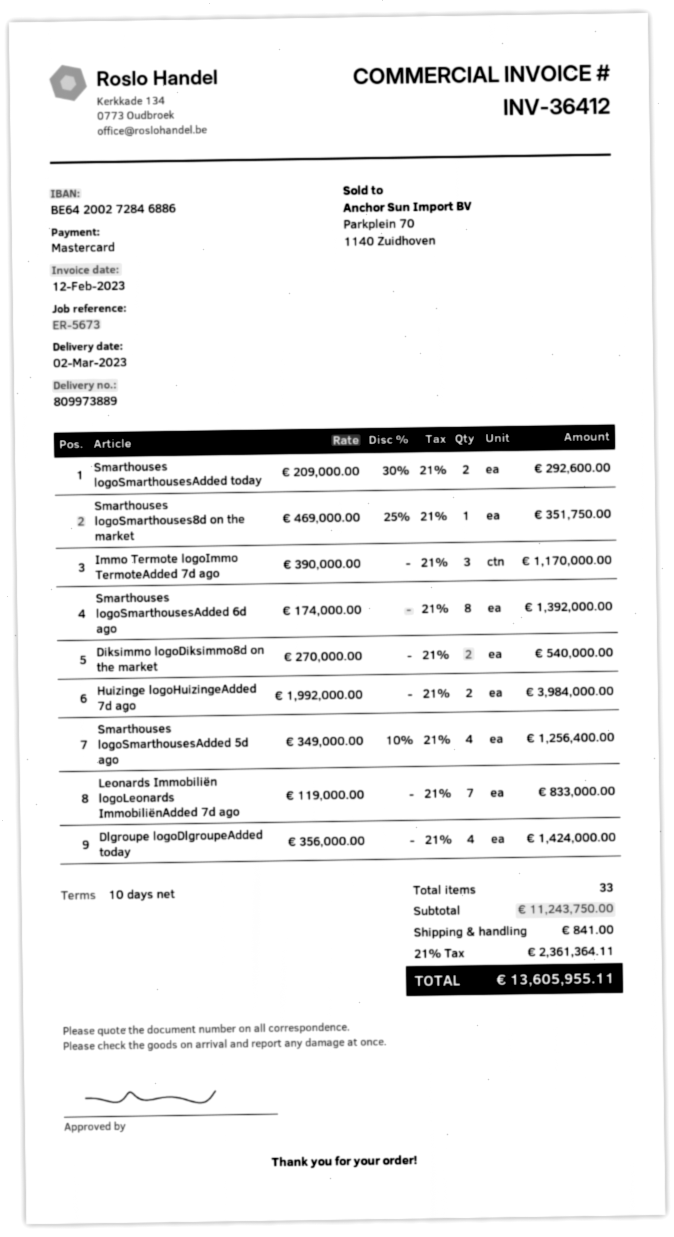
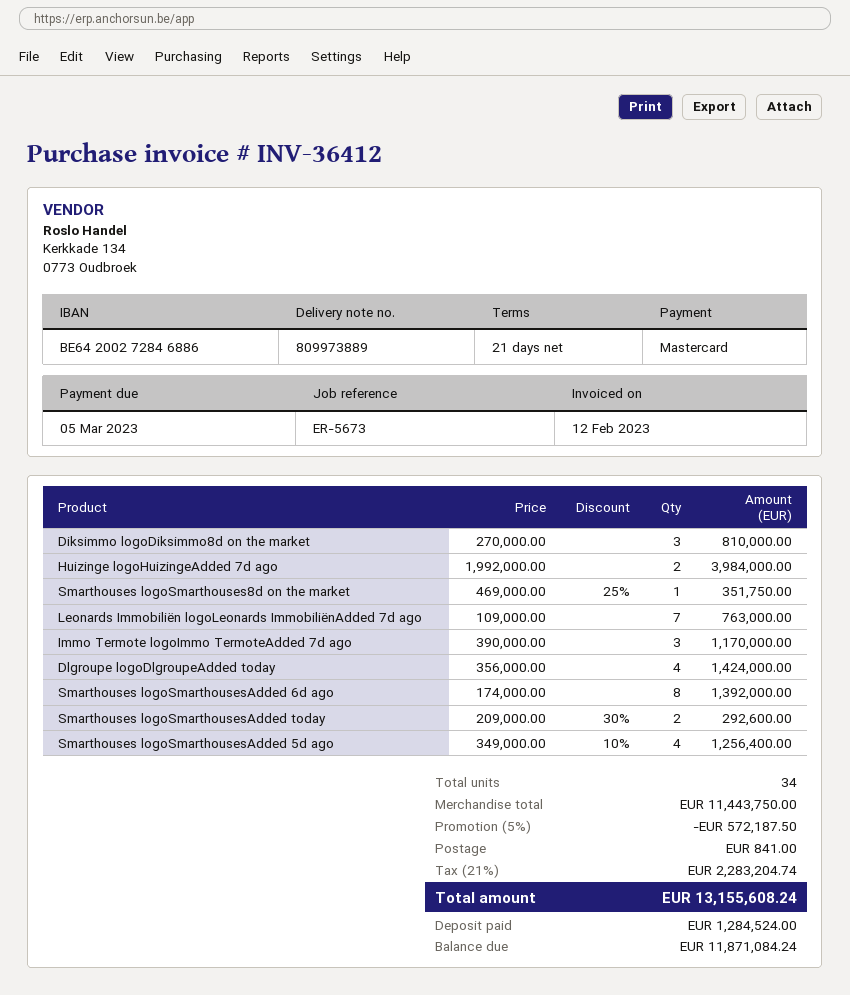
payment terms: 10 days -> 21 days
Diksimmo logoDiksimmo8d on the market: 2 x 270000.00 = 540000.00 -> 3 x 270000.00 = 810000.00
Leonards Immobiliën logoLeonards ImmobiliënAdded 7d ago: 7 x 119000.00 = 833000.00 -> 7 x 109000.00 = 763000.00
total quantity: 33 -> 34
subtotal: 11243750.00 -> 11443750.00
discount: none -> 5% = 572187.50
tax: 21% = 2361364.11 -> 21% = 2283204.74
total: 13605955.11 -> 13155608.24

